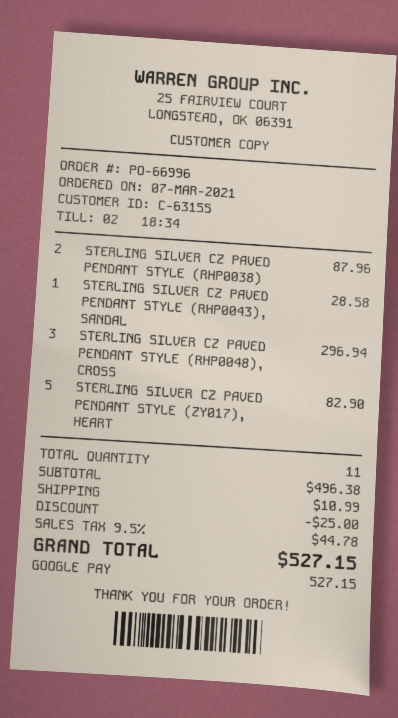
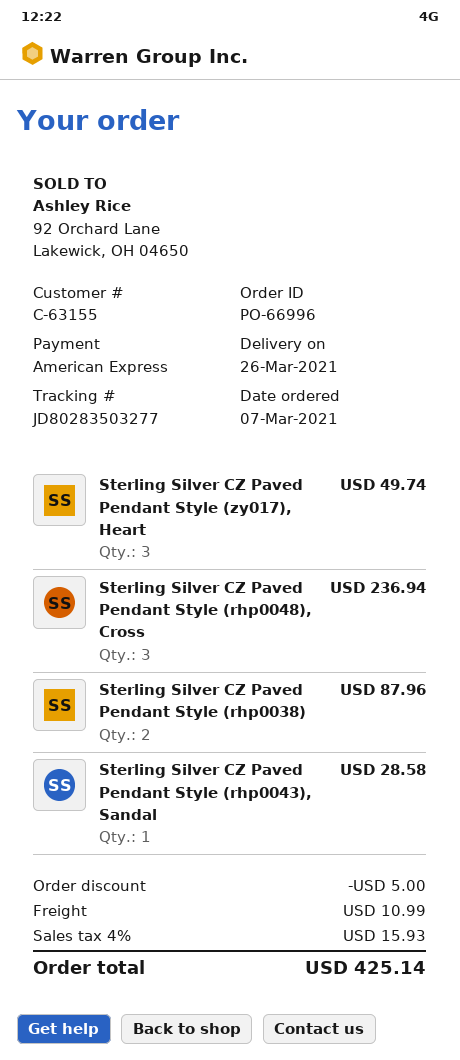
payment method: Google Pay -> American Express
STERLING SILVER CZ PAVED PENDANT STYLE (RHP0048), CROSS: 3 for 296.94 -> 3 for 236.94
STERLING SILVER CZ PAVED PENDANT STYLE (ZY017), HEART: 5 for 82.90 -> 3 for 49.74
discount: 25.00 -> 5.00
tax: 9.5% = 44.78 -> 4% = 15.93
total: 527.15 -> 425.14

